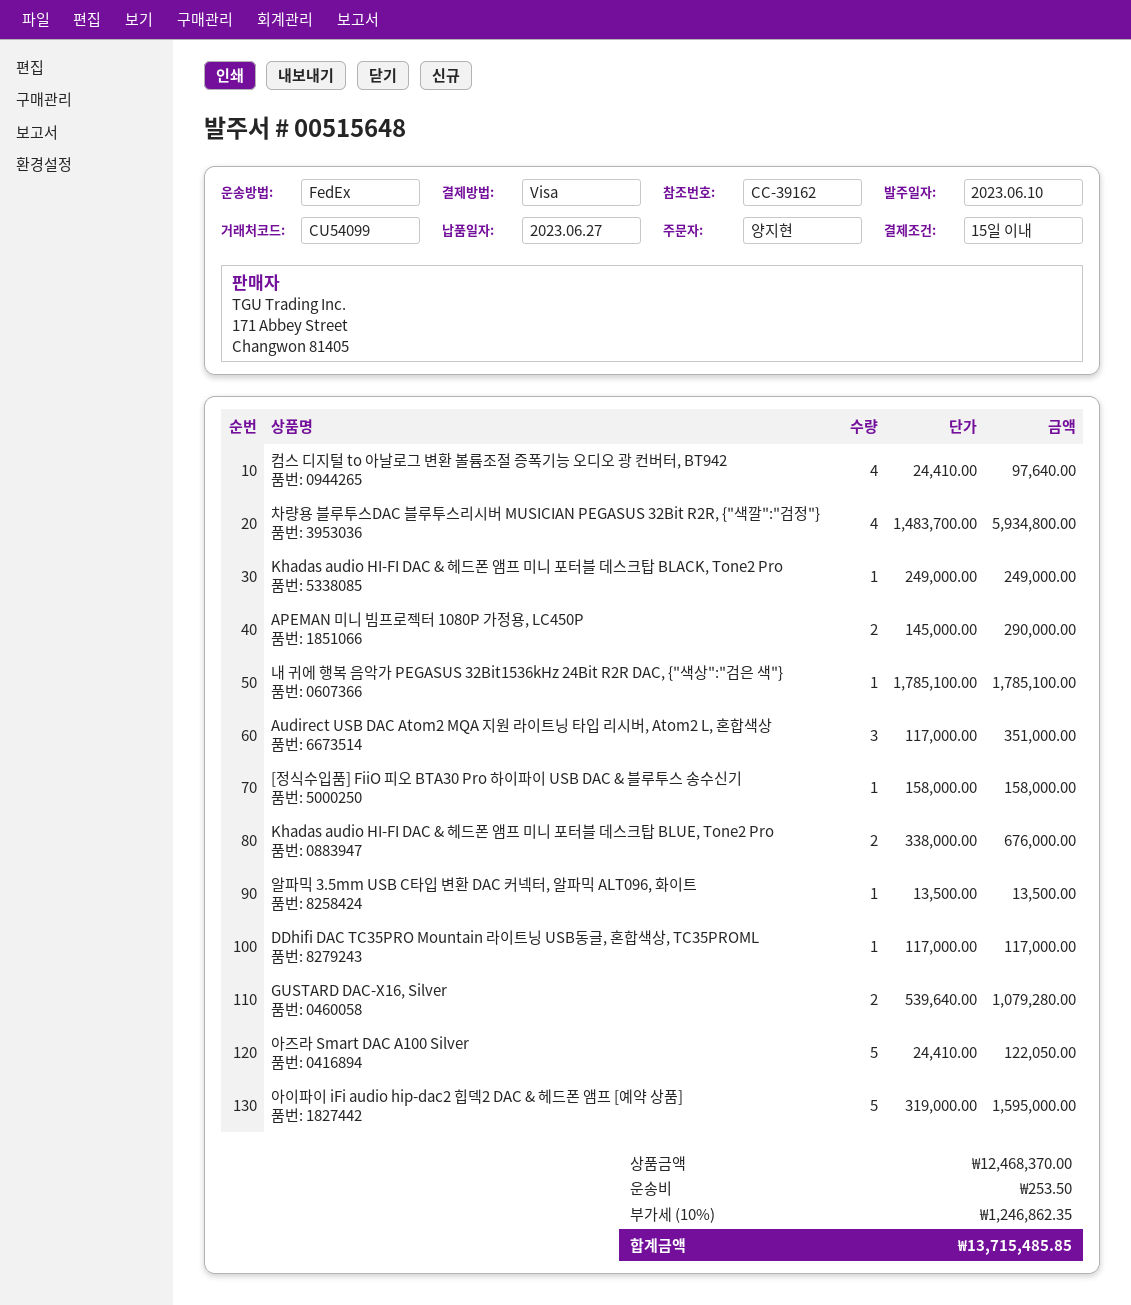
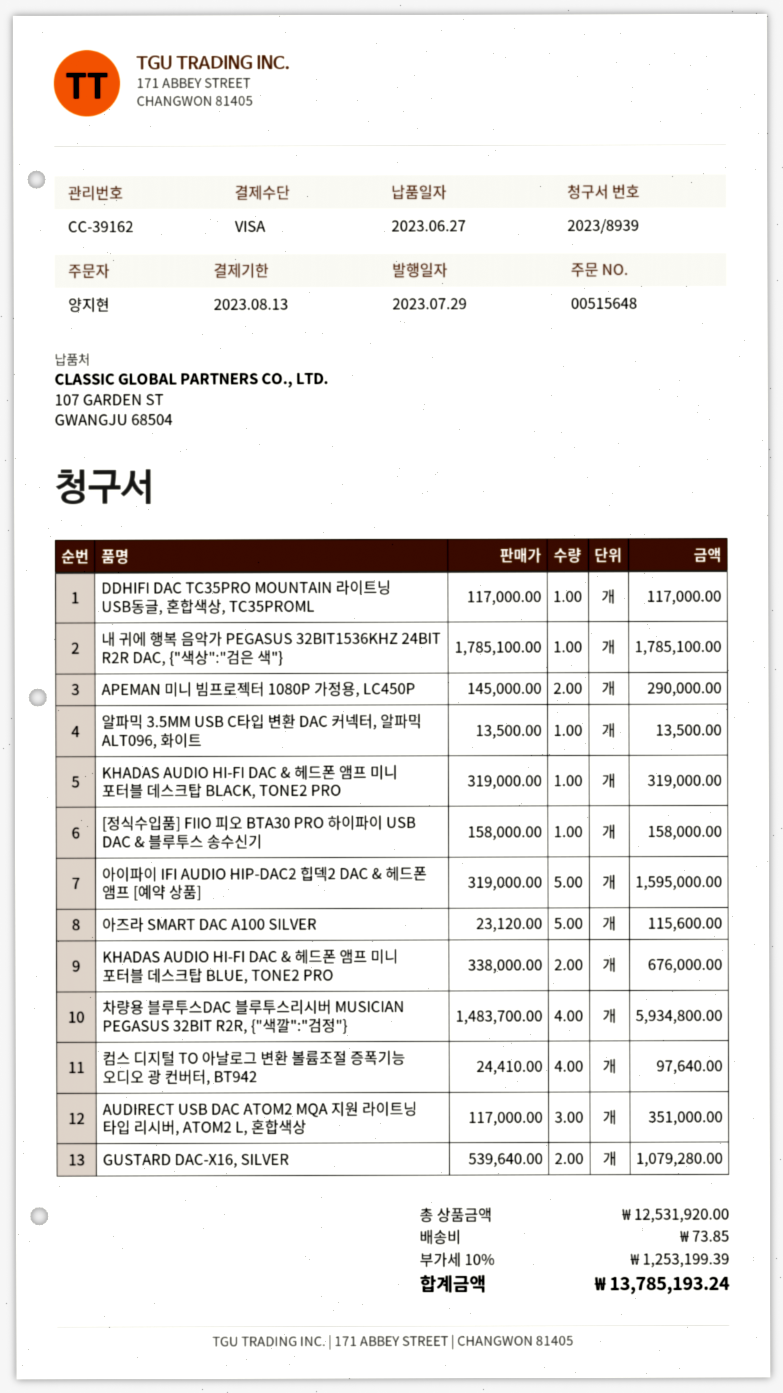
Khadas audio HI-FI DAC & 헤드폰 앰프 미니 포터블 데스크탑 BLACK, Tone2 Pro: 1 x 249000.00 = 249000.00 -> 1 x 319000.00 = 319000.00
아즈라 Smart DAC A100 Silver: 5 x 24410.00 = 122050.00 -> 5 x 23120.00 = 115600.00
subtotal: 12468370.00 -> 12531920.00
shipping: 253.50 -> 73.85
tax: 10% = 1246862.35 -> 10% = 1253199.39
total: 13715485.85 -> 13785193.24

